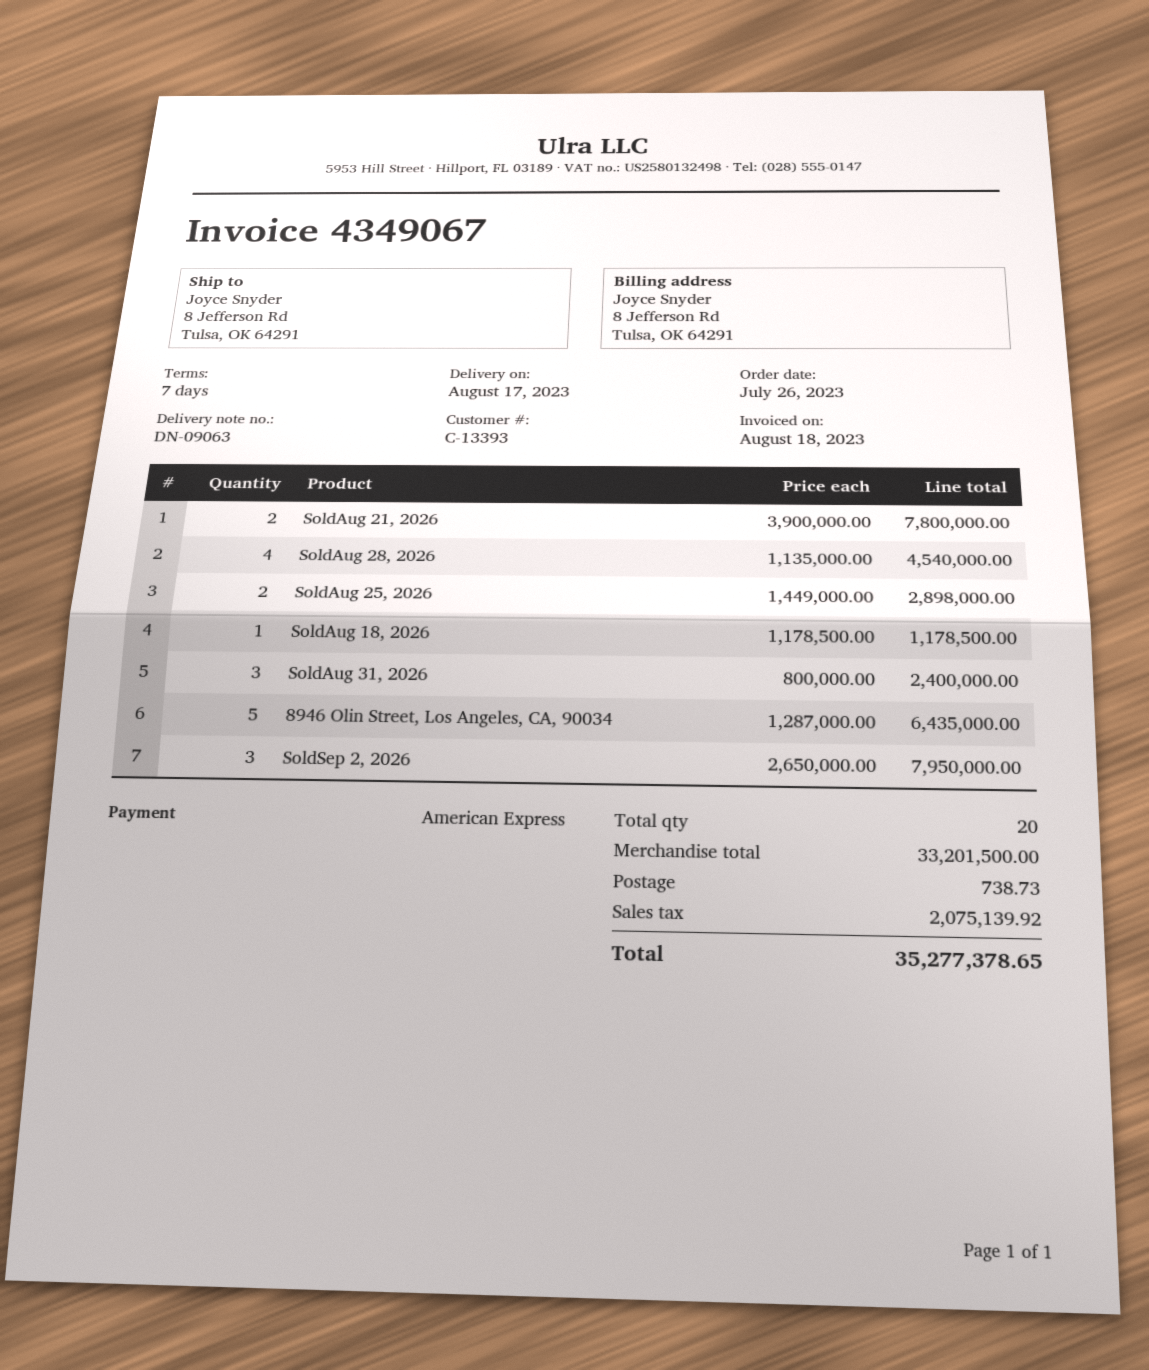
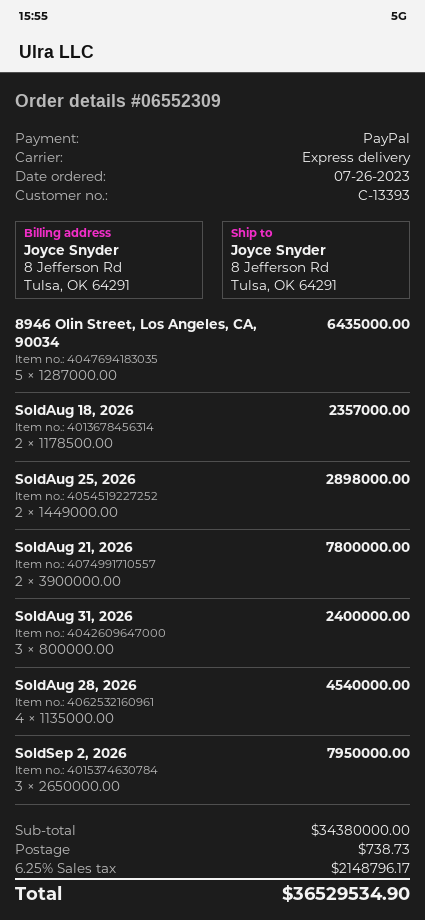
payment method: American Express -> PayPal
SoldAug 18, 2026: 1 x 1178500.00 = 1178500.00 -> 2 x 1178500.00 = 2357000.00
subtotal: 33201500.00 -> 34380000.00
tax: 2075139.92 -> 2148796.17
total: 35277378.65 -> 36529534.90

